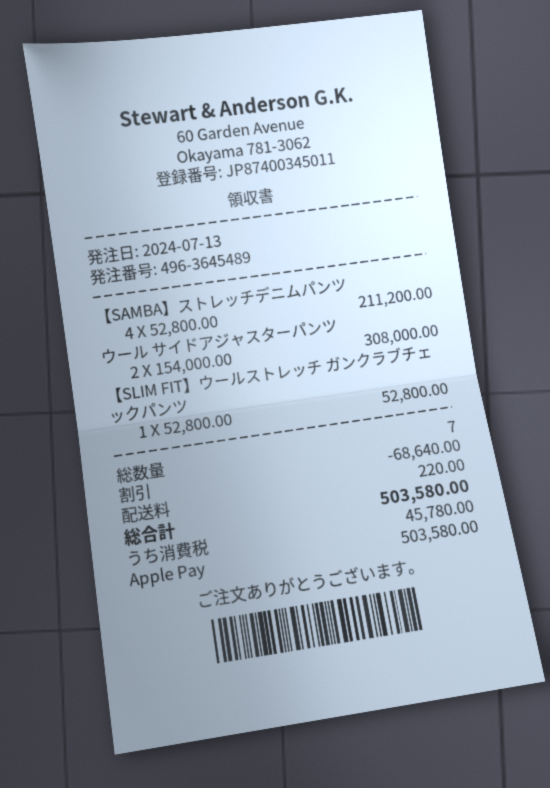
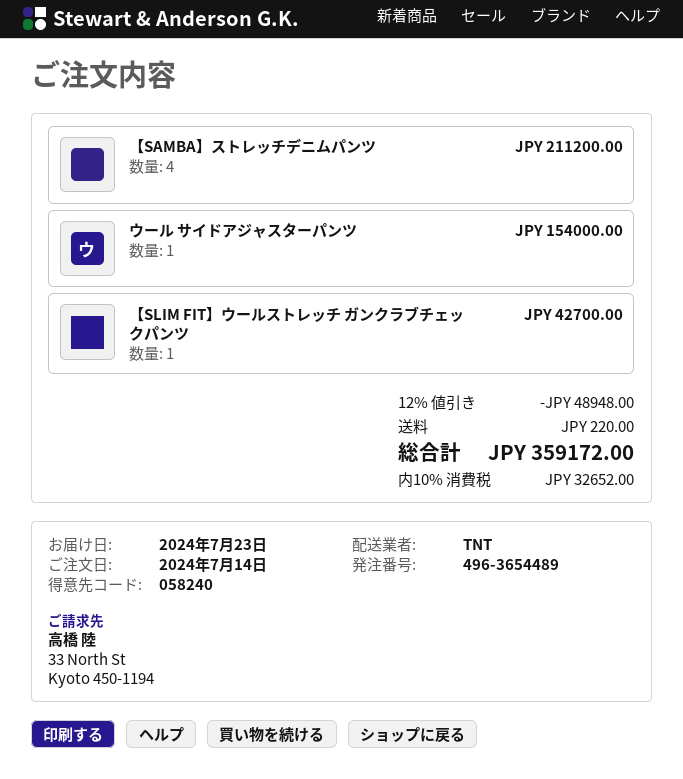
order number: 496-3645489 -> 496-3654489
order date: 2024-07-13 -> 2024-07-14
ウール サイドアジャスターパンツ: 2 for 308000.00 -> 1 for 154000.00
【SLIM FIT】ウールストレッチ ガンクラブチェックパンツ: 1 for 52800.00 -> 1 for 42700.00
discount: 68640.00 -> 48948.00
tax: 45780.00 -> 32652.00
total: 503580.00 -> 359172.00

